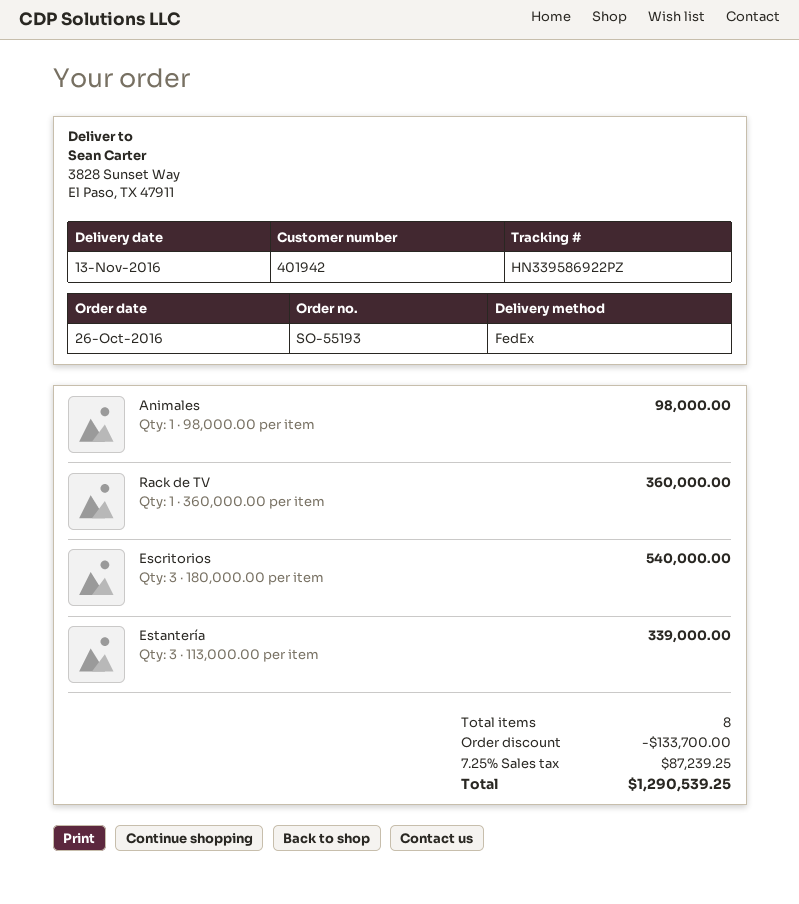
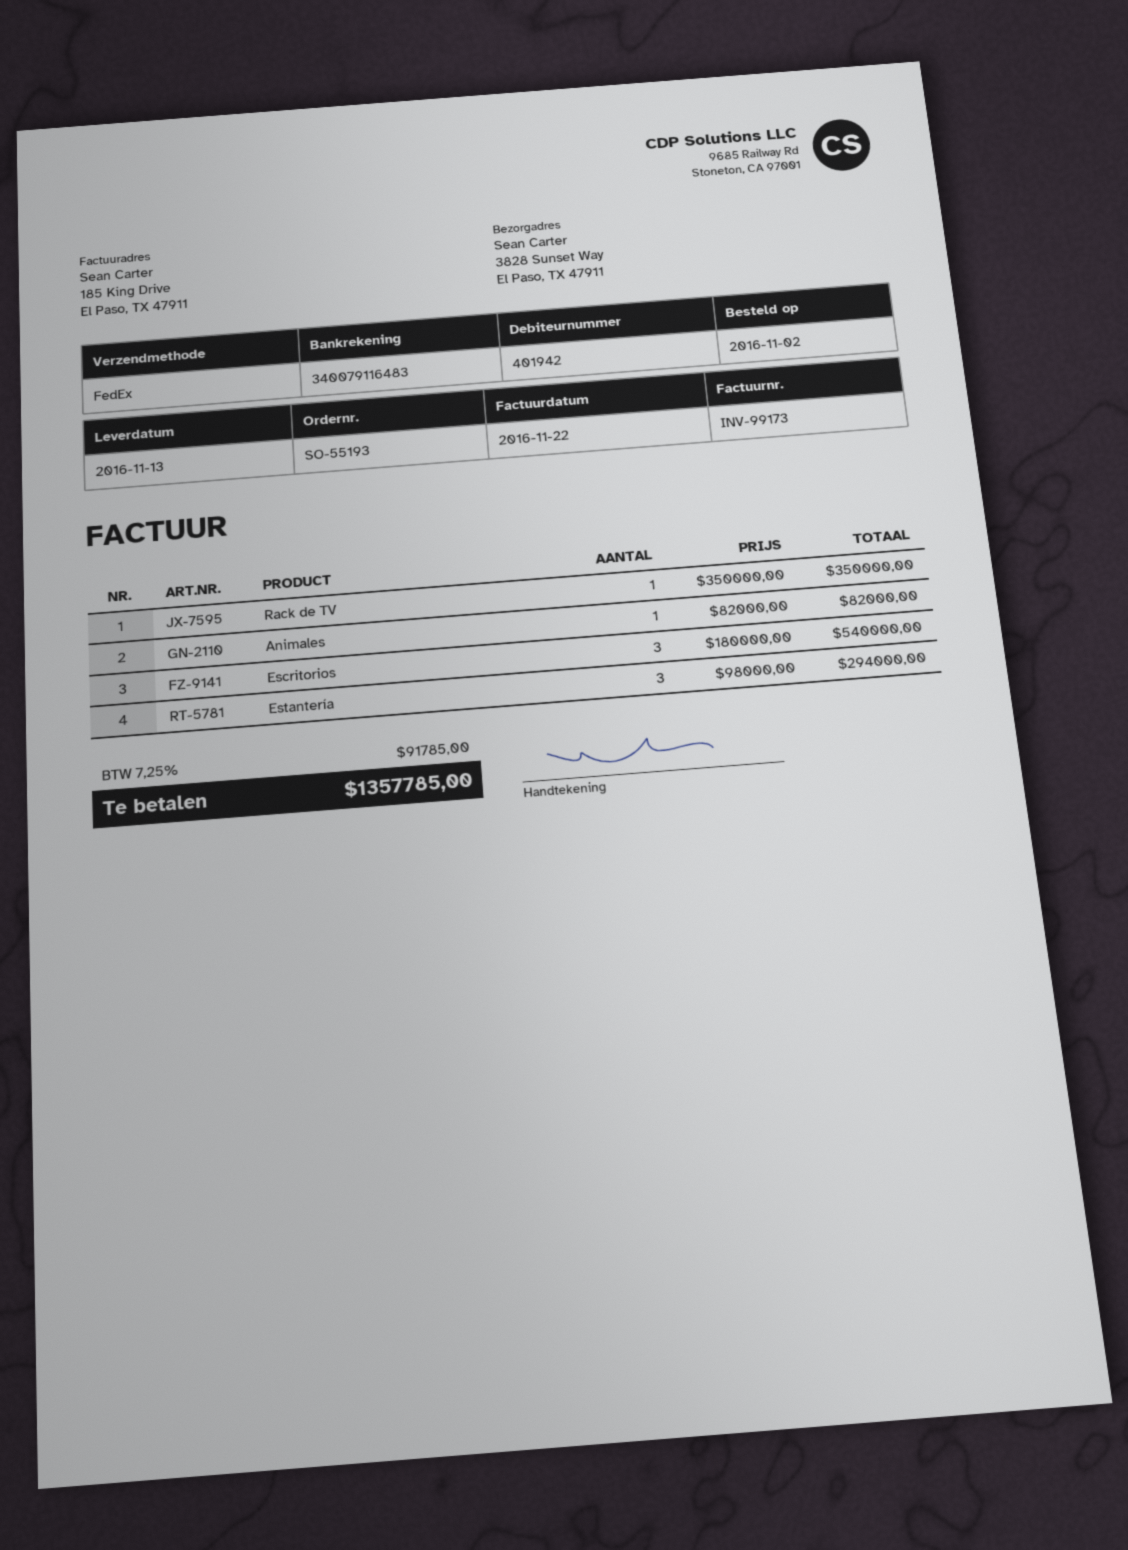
order date: 2016-10-26 -> 2016-11-02
Animales: 1 x 98000.00 = 98000.00 -> 1 x 82000.00 = 82000.00
Rack de TV: 1 x 360000.00 = 360000.00 -> 1 x 350000.00 = 350000.00
Estantería: 3 x 113000.00 = 339000.00 -> 3 x 98000.00 = 294000.00
discount: 133700.00 -> none
tax: 7.25% = 87239.25 -> 7.25% = 91785.00
total: 1290539.25 -> 1357785.00

